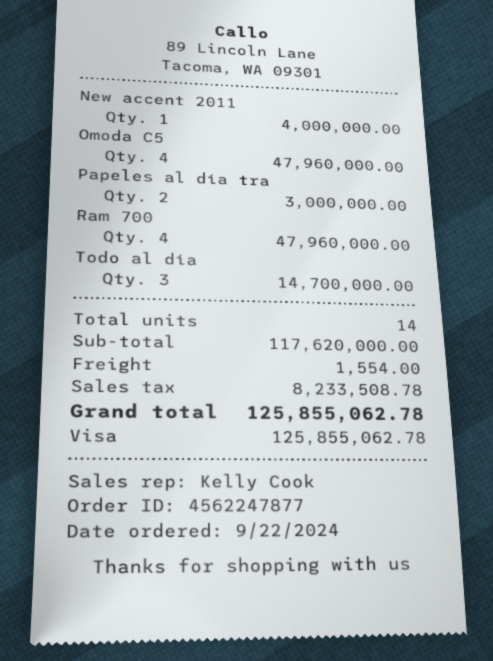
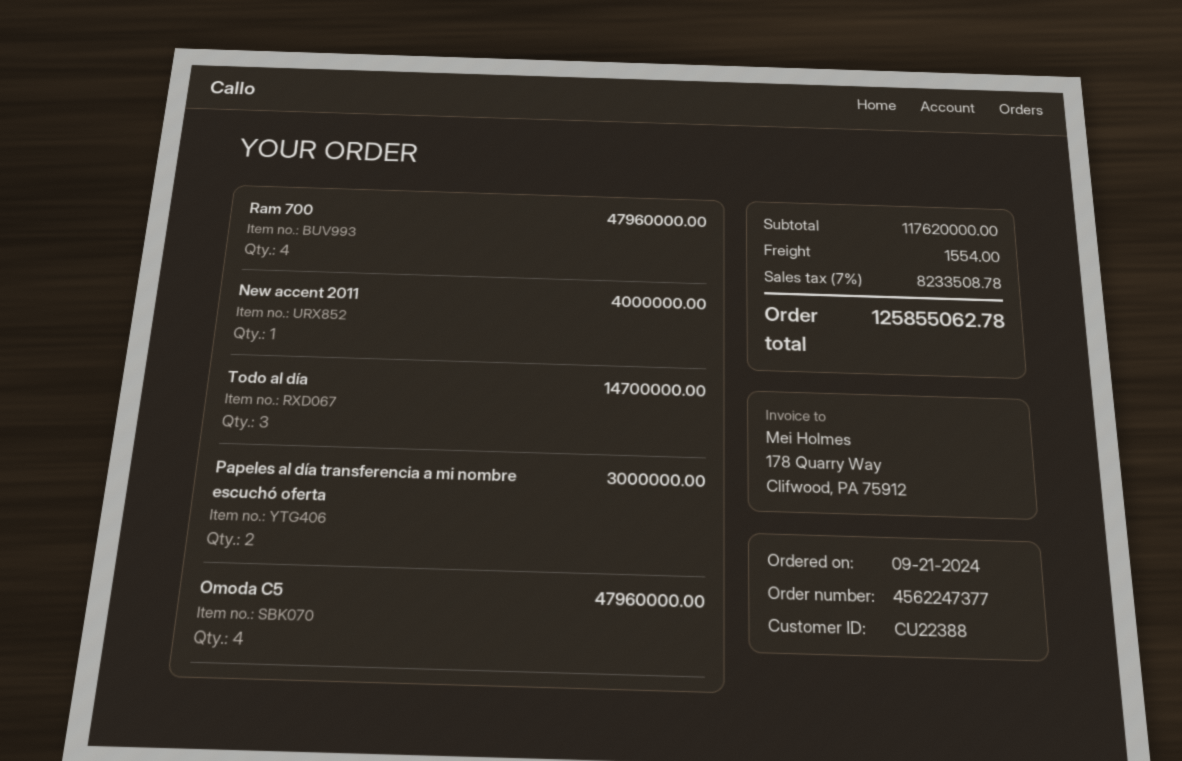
order number: 4562247877 -> 4562247377
order date: 2024-09-22 -> 2024-09-21

